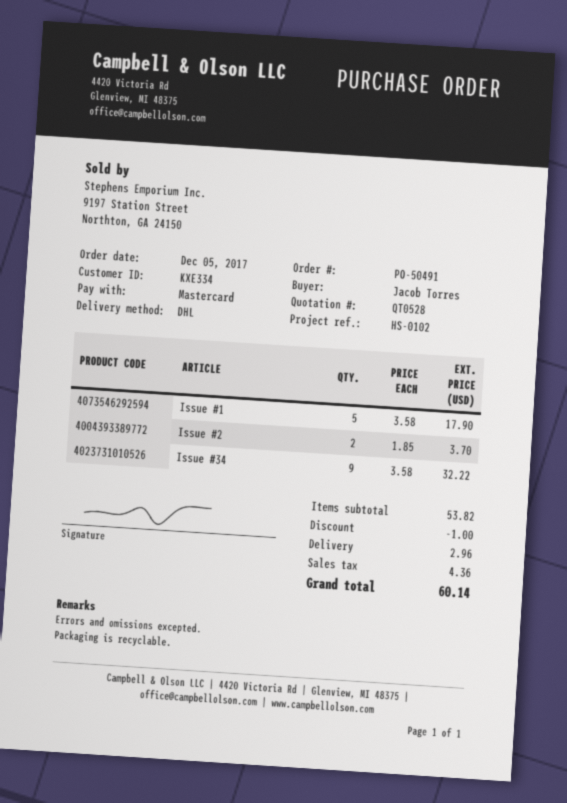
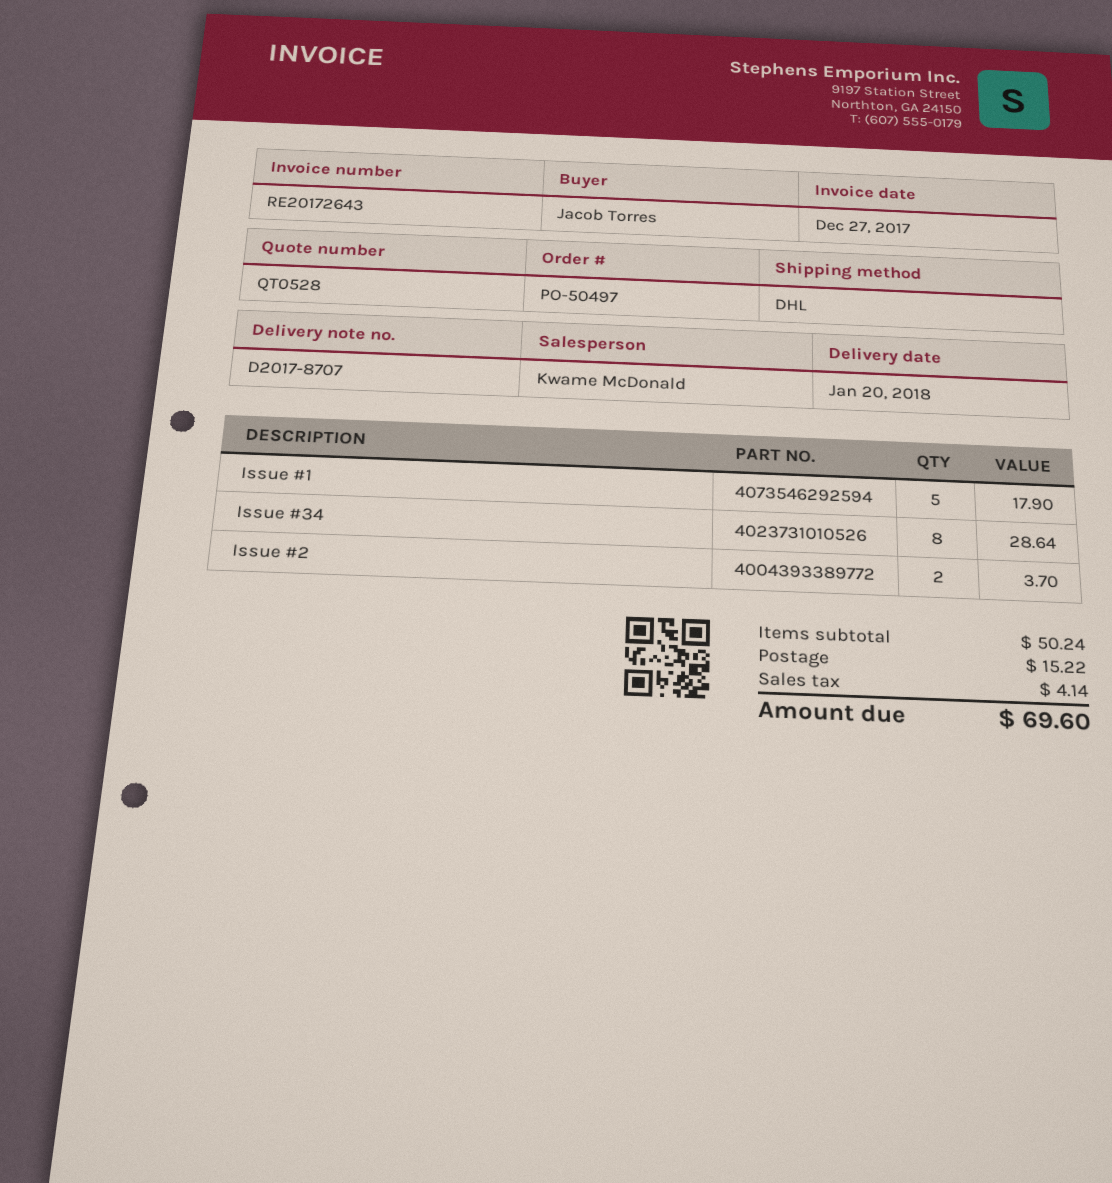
order number: PO-50491 -> PO-50497
Issue #34: 9 for 32.22 -> 8 for 28.64
subtotal: 53.82 -> 50.24
discount: 1.00 -> none
shipping: 2.96 -> 15.22
tax: 4.36 -> 4.14
total: 60.14 -> 69.60

